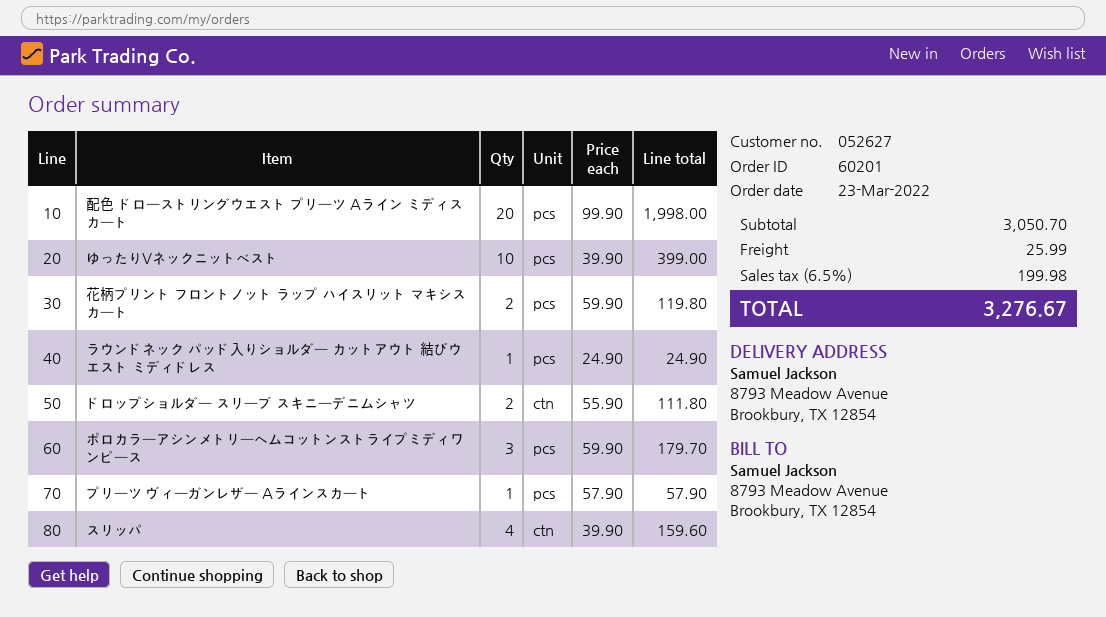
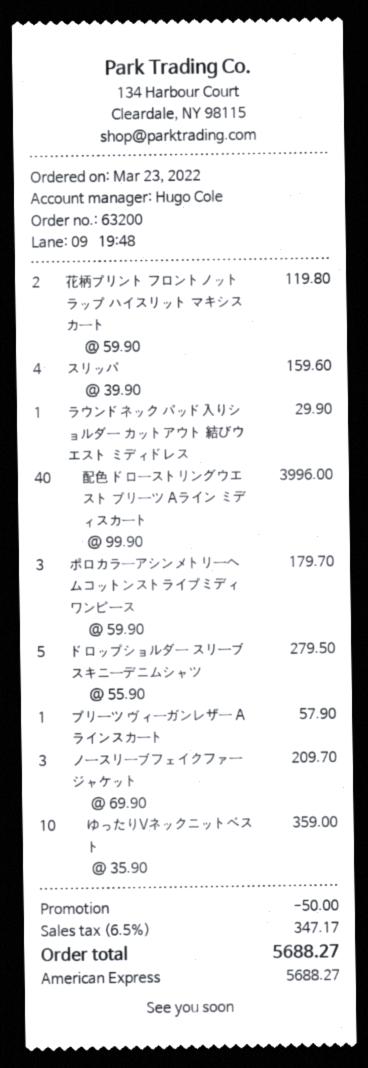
order number: 60201 -> 63200
配色 ドローストリングウエスト プリーツ Aライン ミディスカート: 20 x 99.90 = 1998.00 -> 40 x 99.90 = 3996.00
ゆったりVネックニットベスト: 10 x 39.90 = 399.00 -> 10 x 35.90 = 359.00
ラウンドネック パッド入りショルダー カットアウト 結びウエスト ミディドレス: 1 x 24.90 = 24.90 -> 1 x 29.90 = 29.90
ドロップショルダー スリーブ スキニーデニムシャツ: 2 x 55.90 = 111.80 -> 5 x 55.90 = 279.50
ノースリーブフェイクファージャケット: none -> 3 x 69.90 = 209.70
discount: none -> 50.00
shipping: 25.99 -> none
tax: 6.5% = 199.98 -> 6.5% = 347.17
total: 3276.67 -> 5688.27

